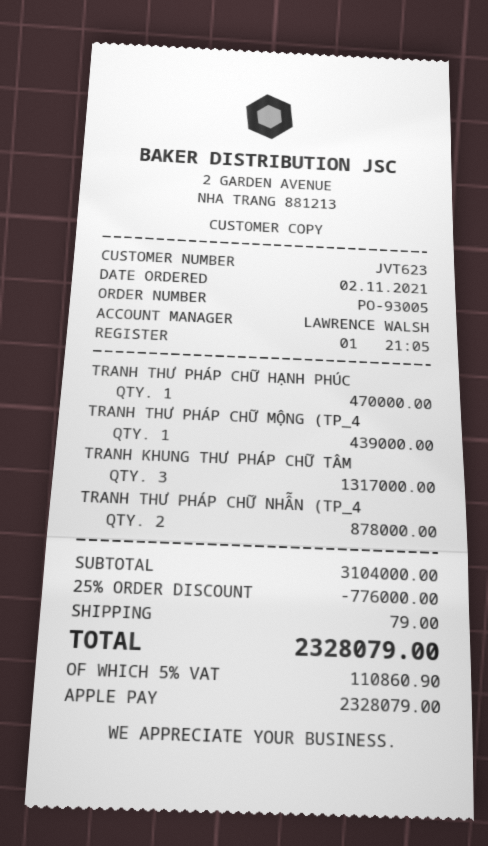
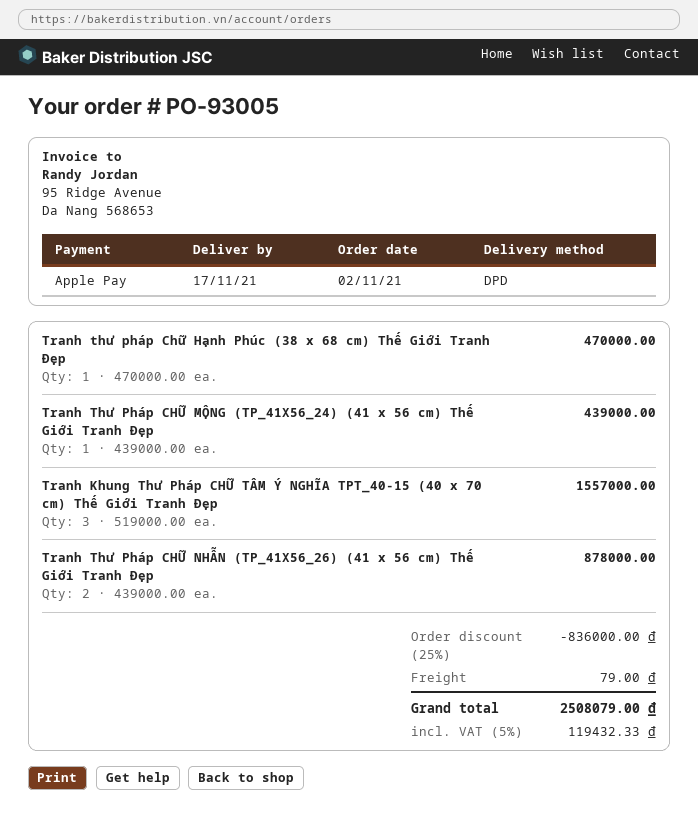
TRANH KHUNG THƯ PHÁP CHỮ TÂM: 3 for 1317000.00 -> 3 for 1557000.00
discount: 25% = 776000.00 -> 25% = 836000.00
tax: 5% = 110860.90 -> 5% = 119432.33
total: 2328079.00 -> 2508079.00

